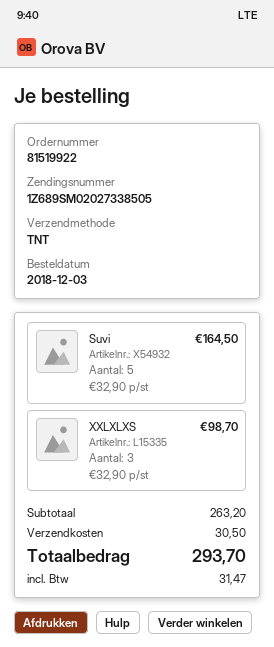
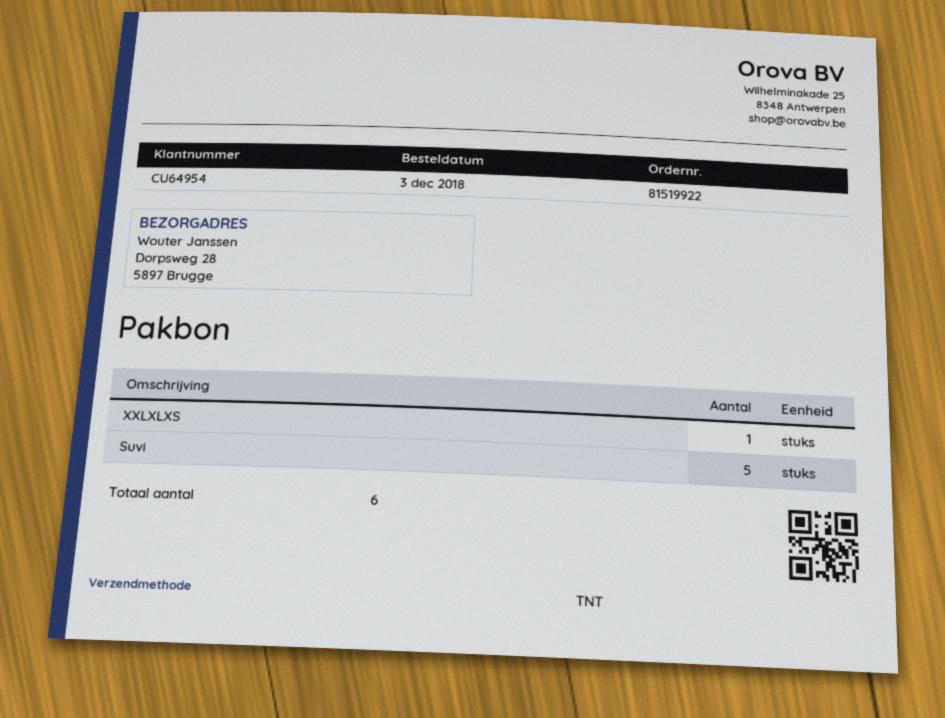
XXLXLXS: 3 -> 1

